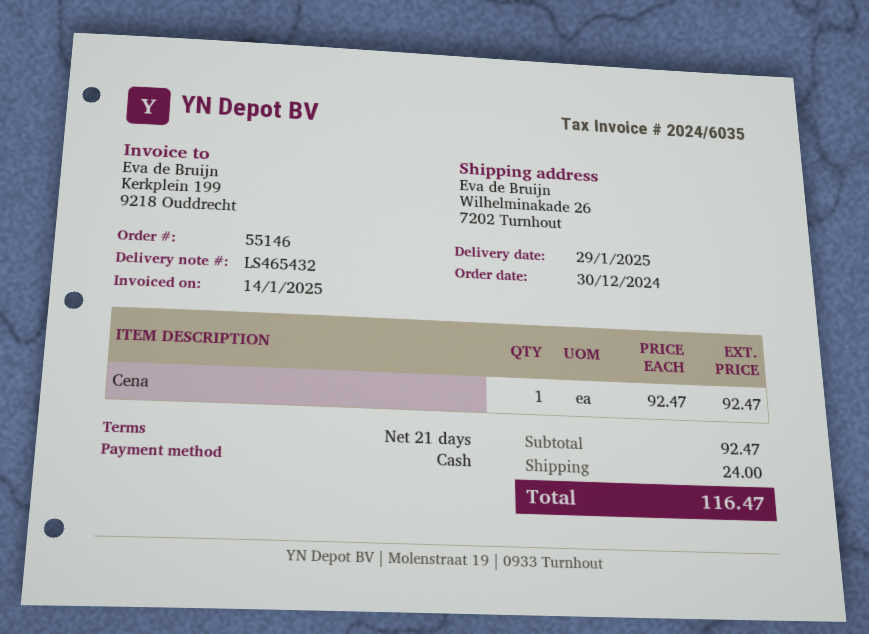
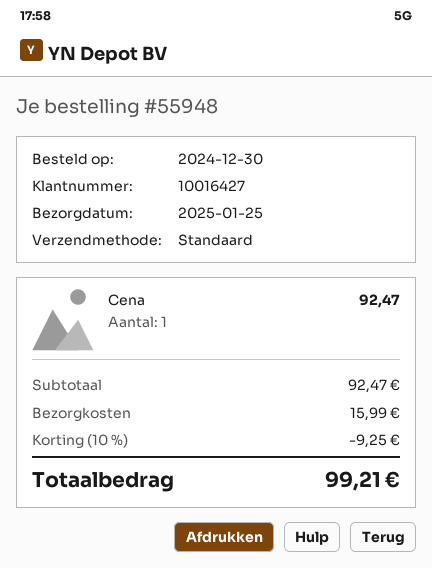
order number: 55146 -> 55948
delivery date: 2025-01-29 -> 2025-01-25
discount: none -> 10% = 9.25
shipping: 24.00 -> 15.99
total: 116.47 -> 99.21

